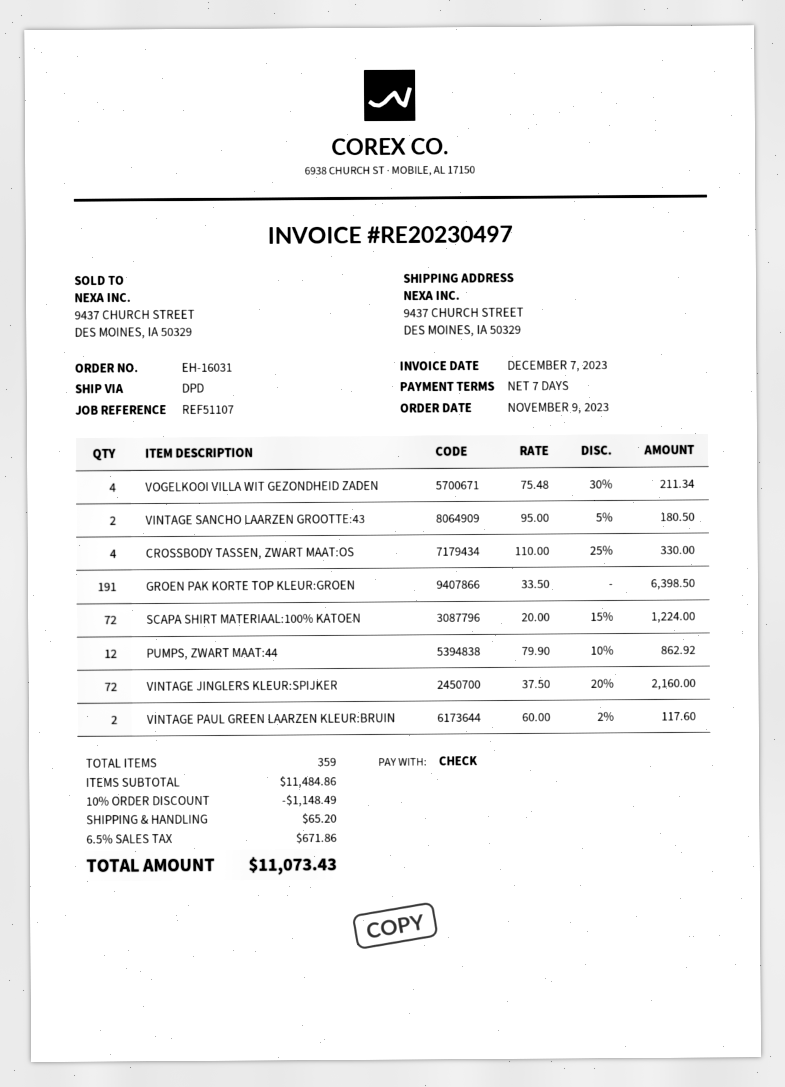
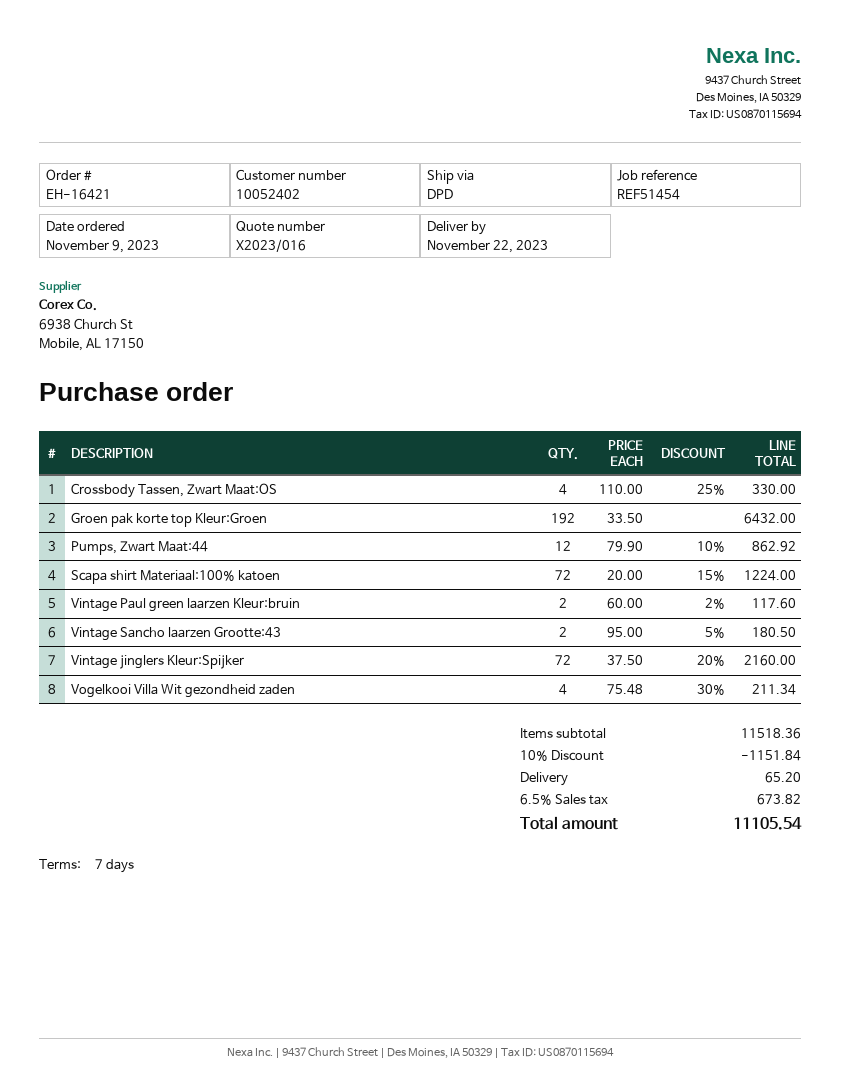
order number: EH-16031 -> EH-16421
reference: REF51107 -> REF51454
GROEN PAK KORTE TOP KLEUR:GROEN: 191 x 33.50 = 6398.50 -> 192 x 33.50 = 6432.00
subtotal: 11484.86 -> 11518.36
discount: 10% = 1148.49 -> 10% = 1151.84
tax: 6.5% = 671.86 -> 6.5% = 673.82
total: 11073.43 -> 11105.54

